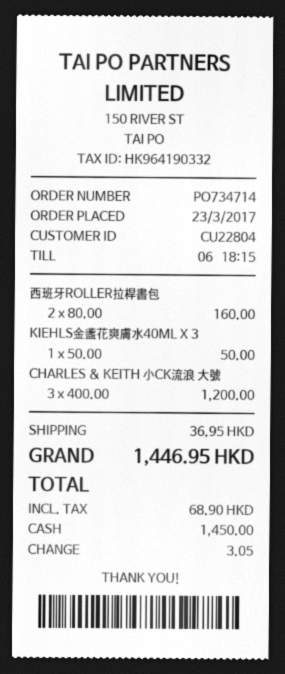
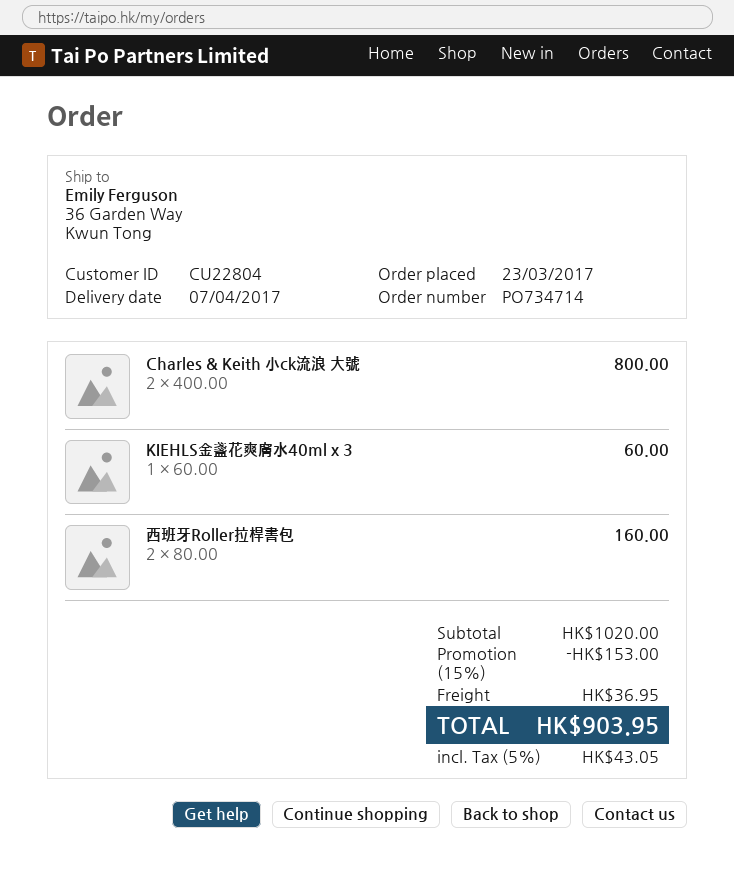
KIEHLS金盞花爽膚水40ML X 3: 1 x 50.00 = 50.00 -> 1 x 60.00 = 60.00
CHARLES & KEITH 小CK流浪 大號: 3 x 400.00 = 1200.00 -> 2 x 400.00 = 800.00
discount: none -> 15% = 153.00
tax: 68.90 -> 43.05
total: 1446.95 -> 903.95

